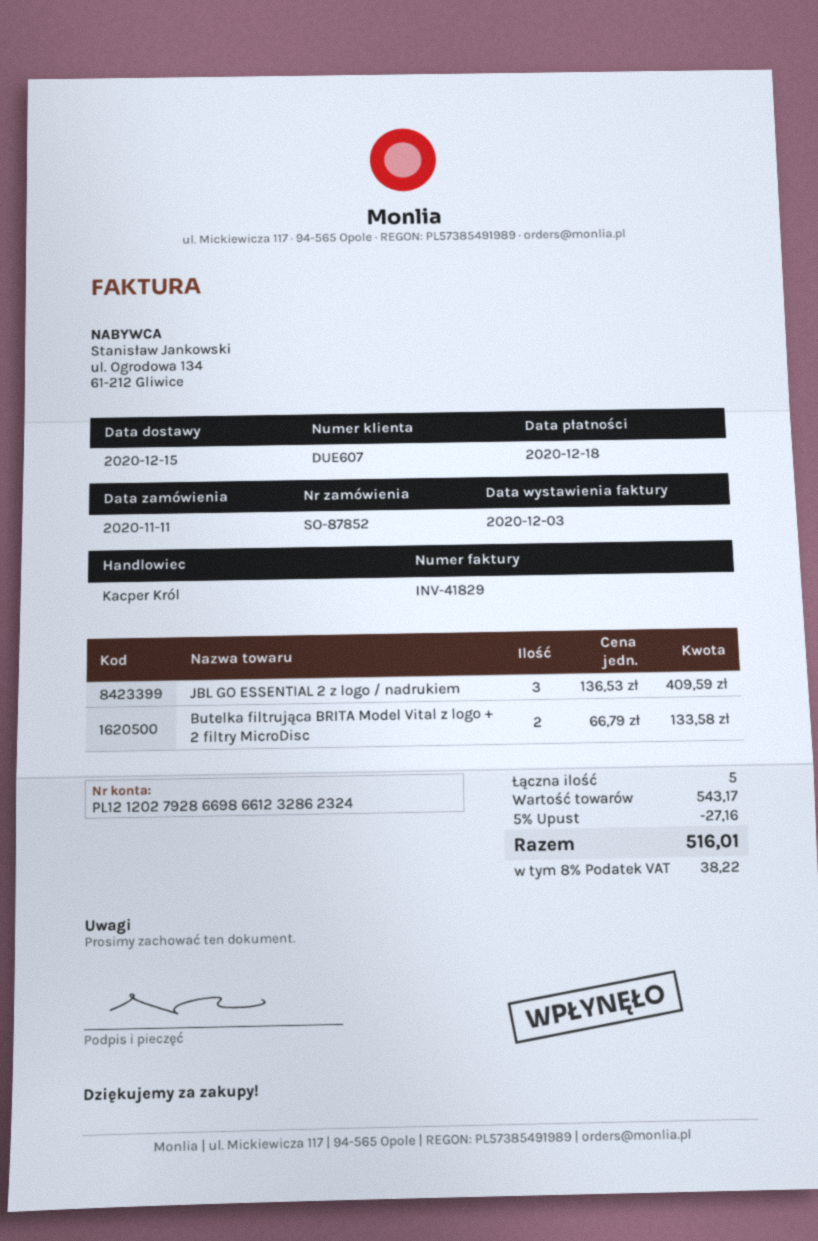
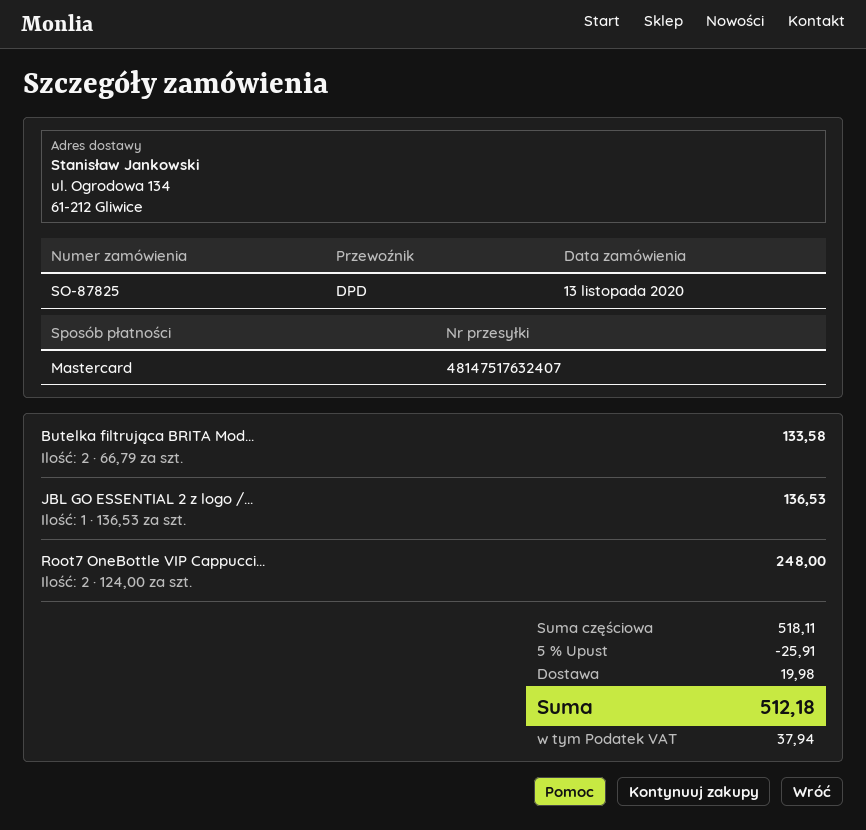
order number: SO-87852 -> SO-87825
order date: 2020-11-11 -> 2020-11-13
JBL GO ESSENTIAL 2 z logo / nadrukiem: 3 x 136.53 = 409.59 -> 1 x 136.53 = 136.53
Root7 OneBottle VIP Cappucci...: none -> 2 x 124.00 = 248.00
subtotal: 543.17 -> 518.11
discount: 5% = 27.16 -> 5% = 25.91
shipping: none -> 19.98
tax: 38.22 -> 37.94
total: 516.01 -> 512.18

